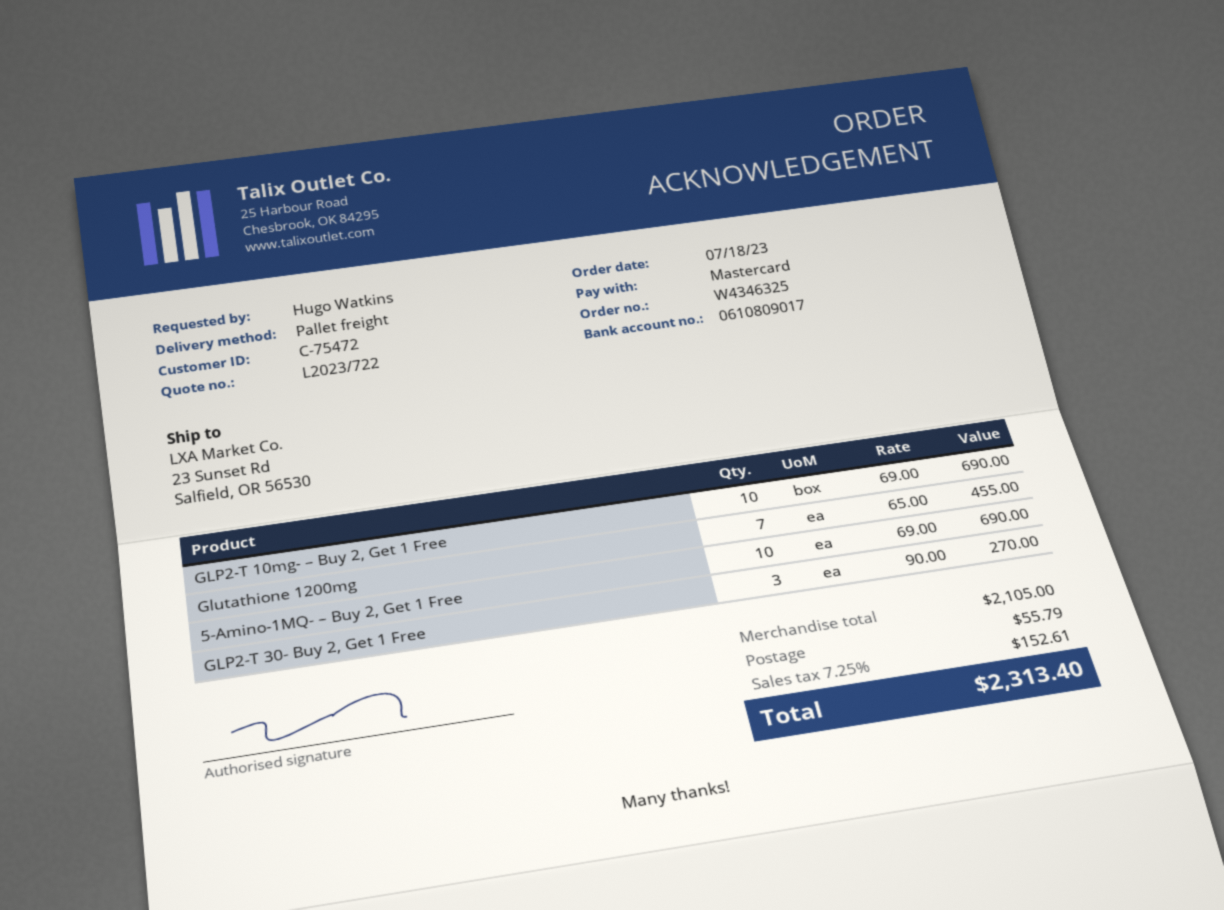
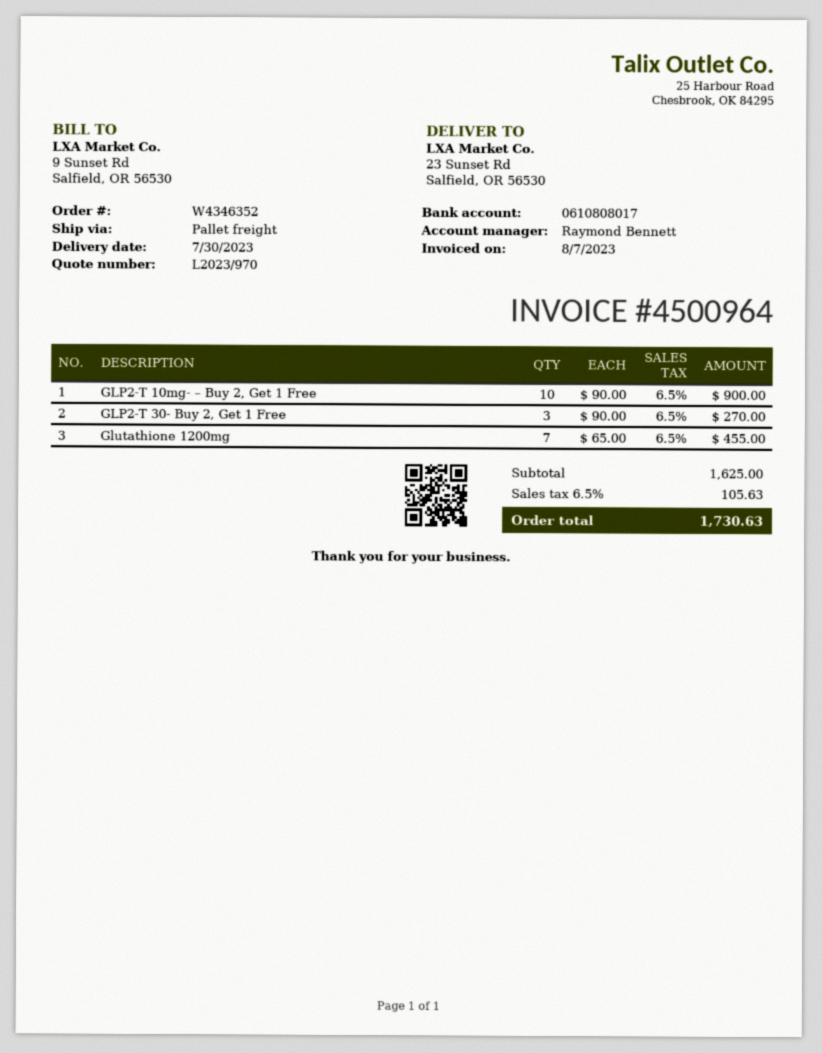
quote number: L2023/722 -> L2023/970
order number: W4346325 -> W4346352
bank account: 0610809017 -> 0610808017
GLP2-T 10mg- – Buy 2, Get 1 Free: 10 x 69.00 = 690.00 -> 10 x 90.00 = 900.00
5-Amino-1MQ- – Buy 2, Get 1 Free: 10 x 69.00 = 690.00 -> none
subtotal: 2105.00 -> 1625.00
shipping: 55.79 -> none
tax: 7.25% = 152.61 -> 6.5% = 105.63
total: 2313.40 -> 1730.63

